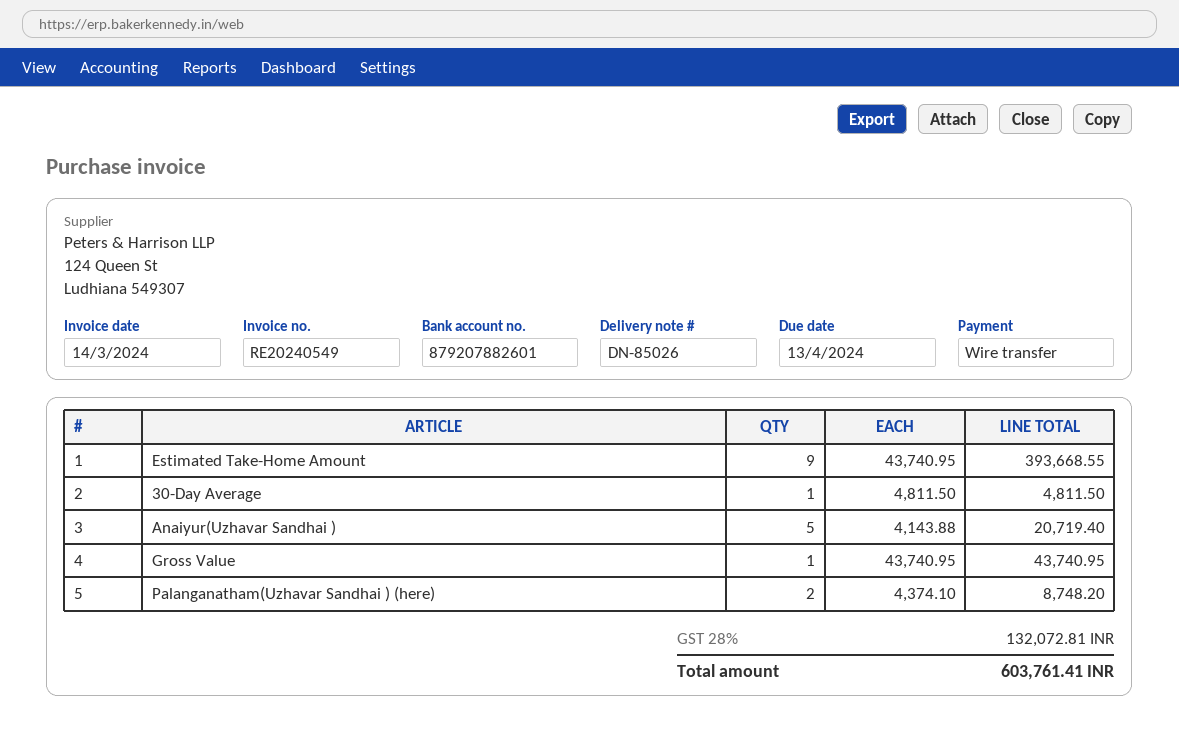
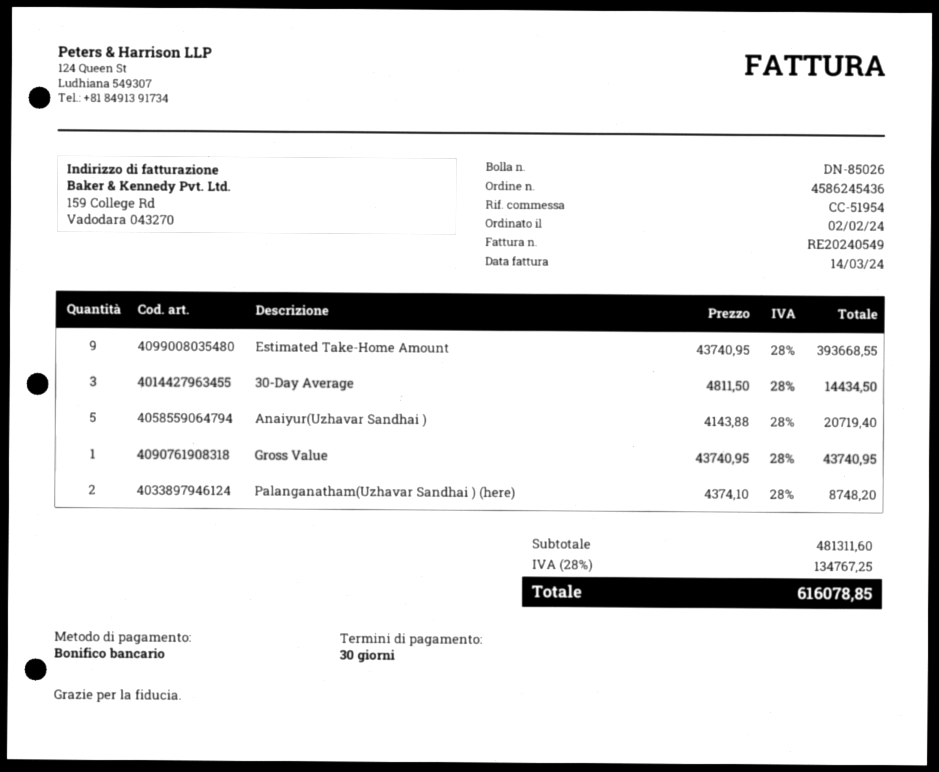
30-Day Average: 1 x 4811.50 = 4811.50 -> 3 x 4811.50 = 14434.50
tax: 28% = 132072.81 -> 28% = 134767.25
total: 603761.41 -> 616078.85

